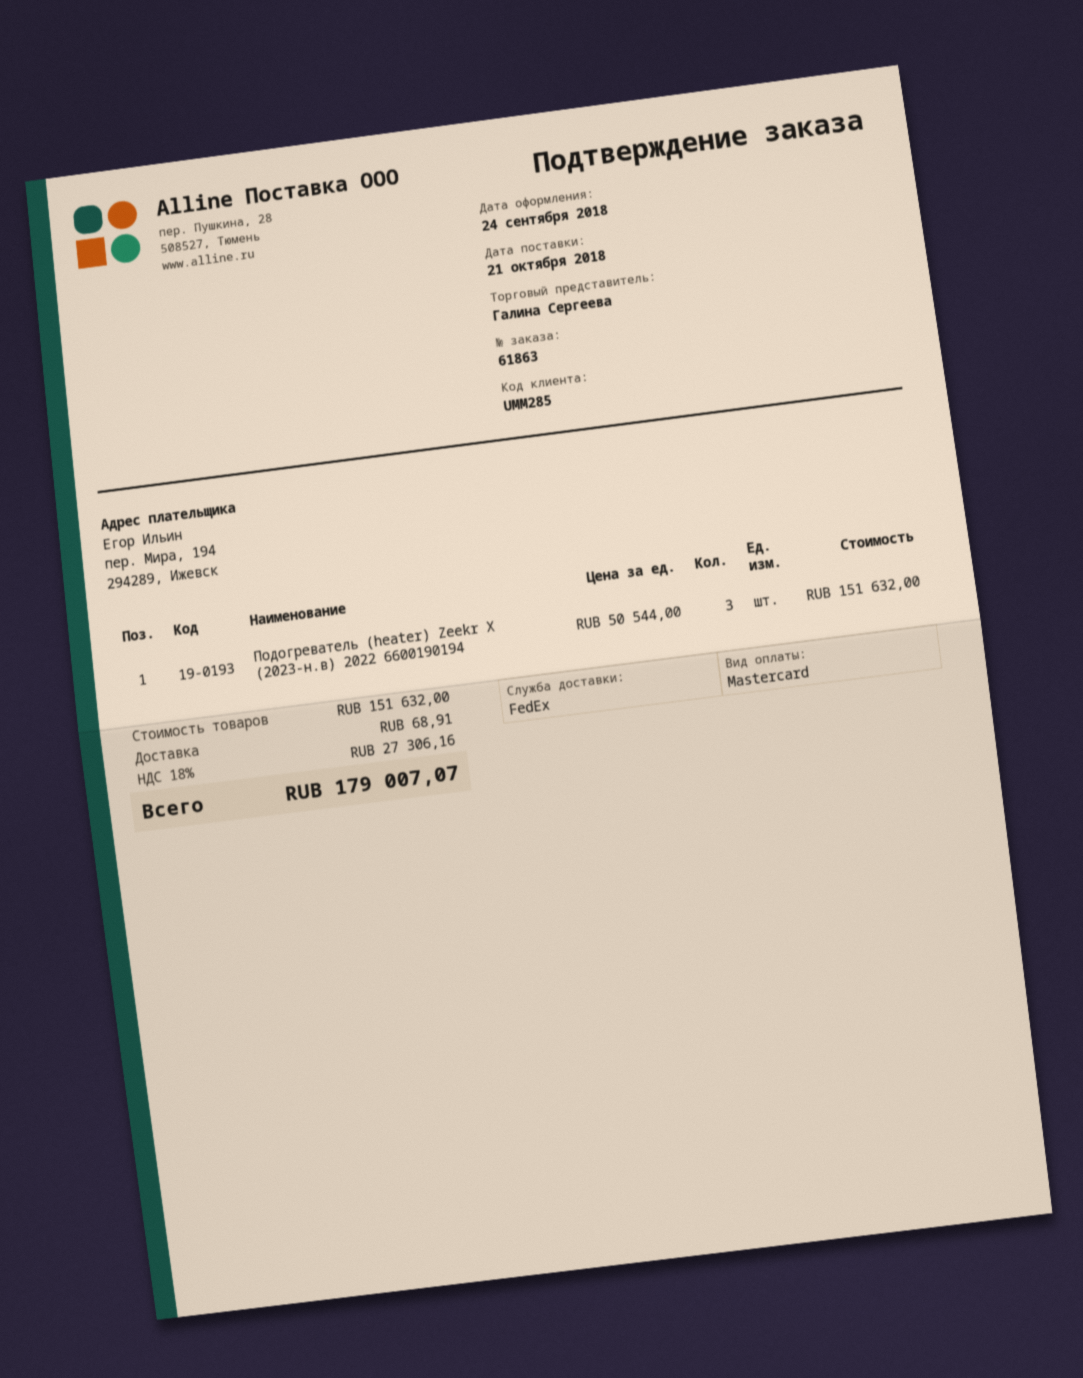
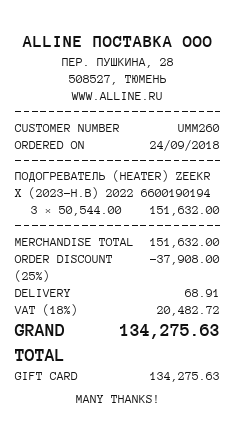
customer number: UMM285 -> UMM260
payment method: Mastercard -> gift card
discount: none -> 25% = 37908.00
tax: 18% = 27306.16 -> 18% = 20482.72
total: 179007.07 -> 134275.63

